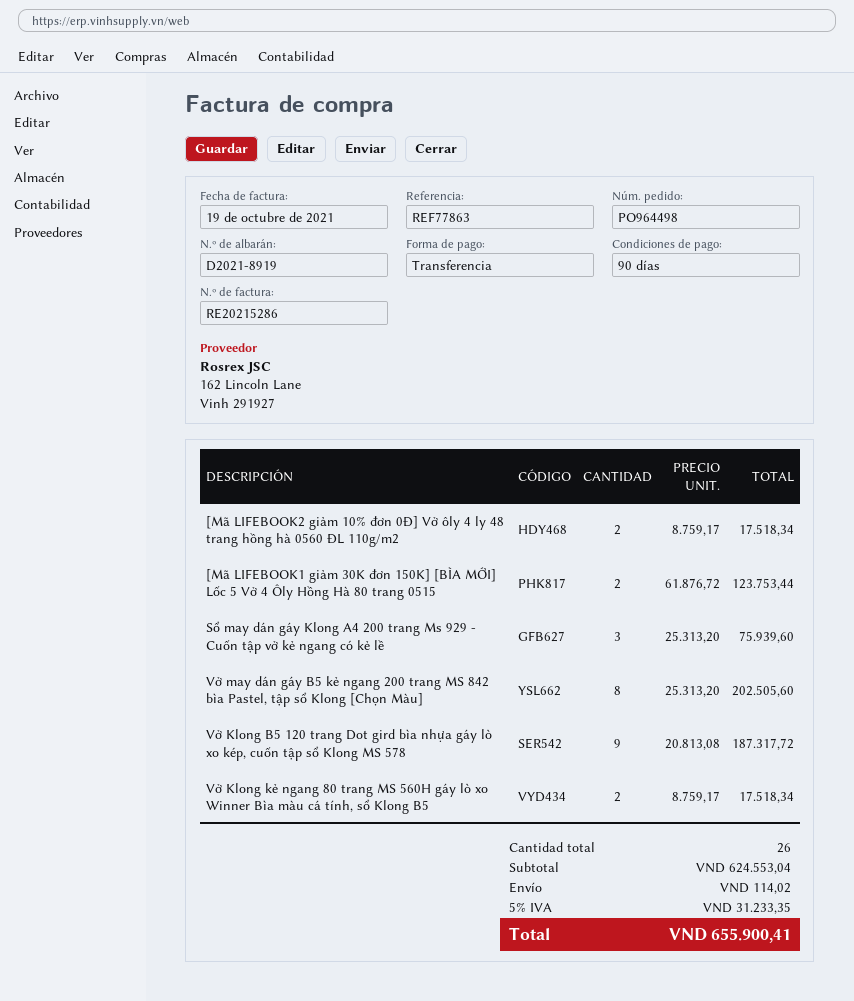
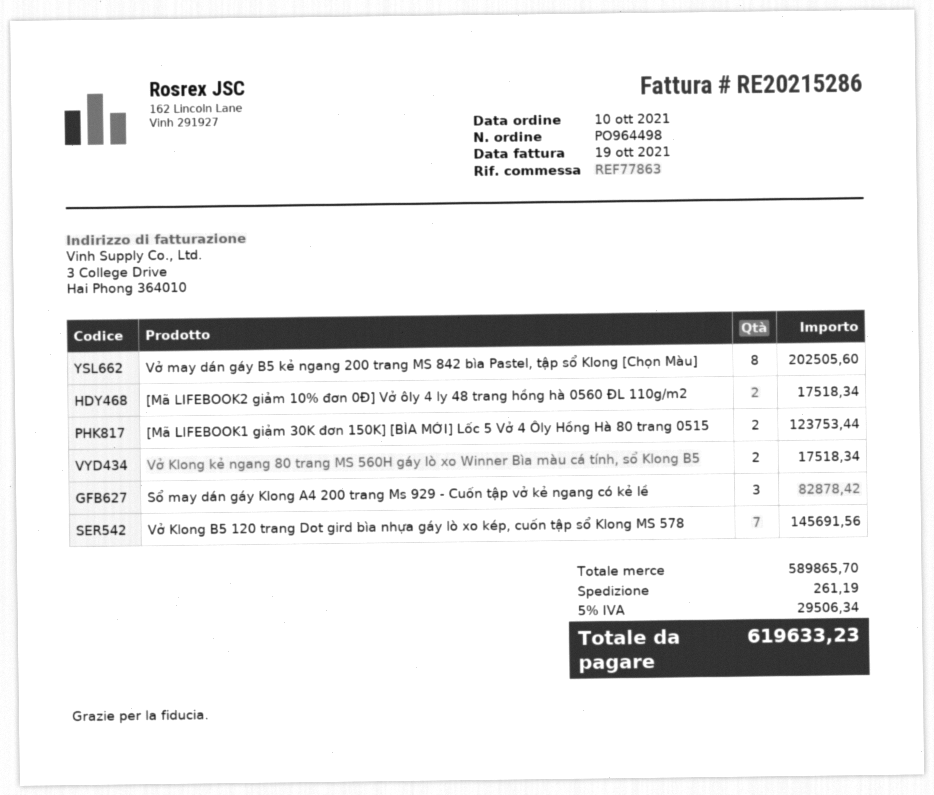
Sổ may dán gáy Klong A4 200 trang Ms 929 - Cuốn tập vở kẻ ngang có kẻ lề: 3 for 75939.60 -> 3 for 82878.42
Vở Klong B5 120 trang Dot gird bìa nhựa gáy lò xo kép, cuốn tập sổ Klong MS 578: 9 for 187317.72 -> 7 for 145691.56
subtotal: 624553.04 -> 589865.70
shipping: 114.02 -> 261.19
tax: 5% = 31233.35 -> 5% = 29506.34
total: 655900.41 -> 619633.23

